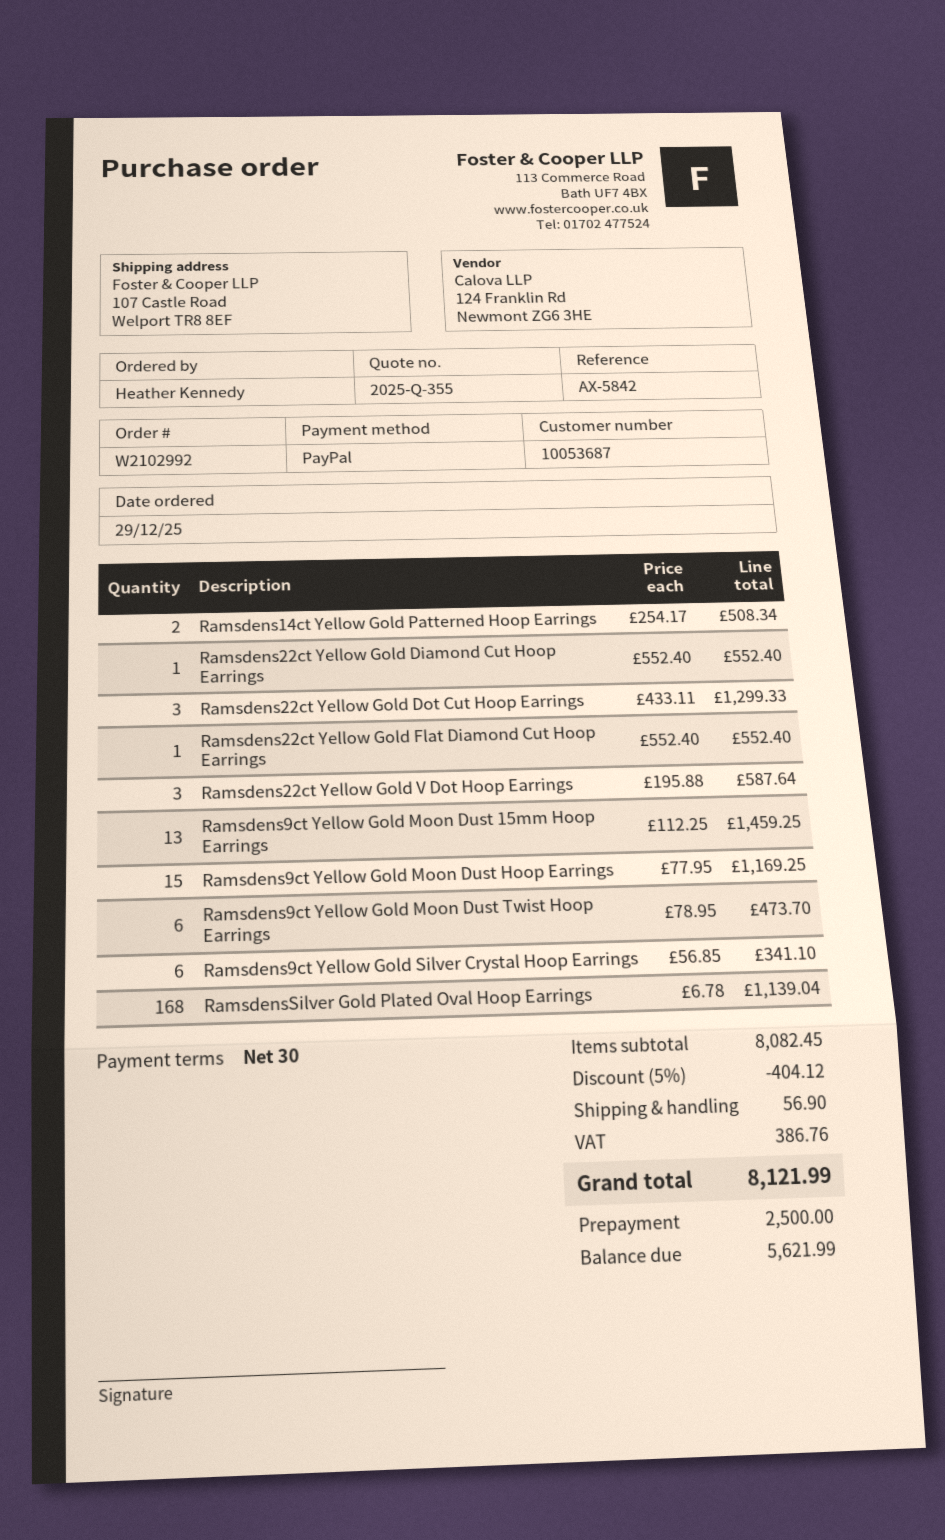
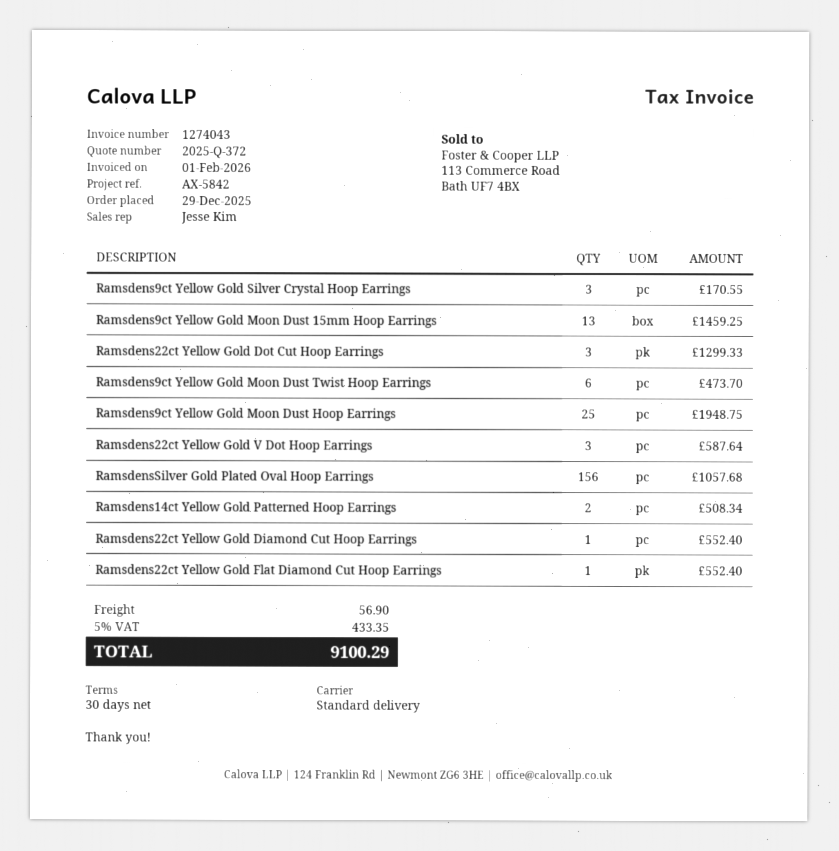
quote number: 2025-Q-355 -> 2025-Q-372
Ramsdens9ct Yellow Gold Moon Dust Hoop Earrings: 15 for 1169.25 -> 25 for 1948.75
Ramsdens9ct Yellow Gold Silver Crystal Hoop Earrings: 6 for 341.10 -> 3 for 170.55
RamsdensSilver Gold Plated Oval Hoop Earrings: 168 for 1139.04 -> 156 for 1057.68
discount: 5% = 404.12 -> none
tax: 386.76 -> 433.35
total: 8121.99 -> 9100.29

